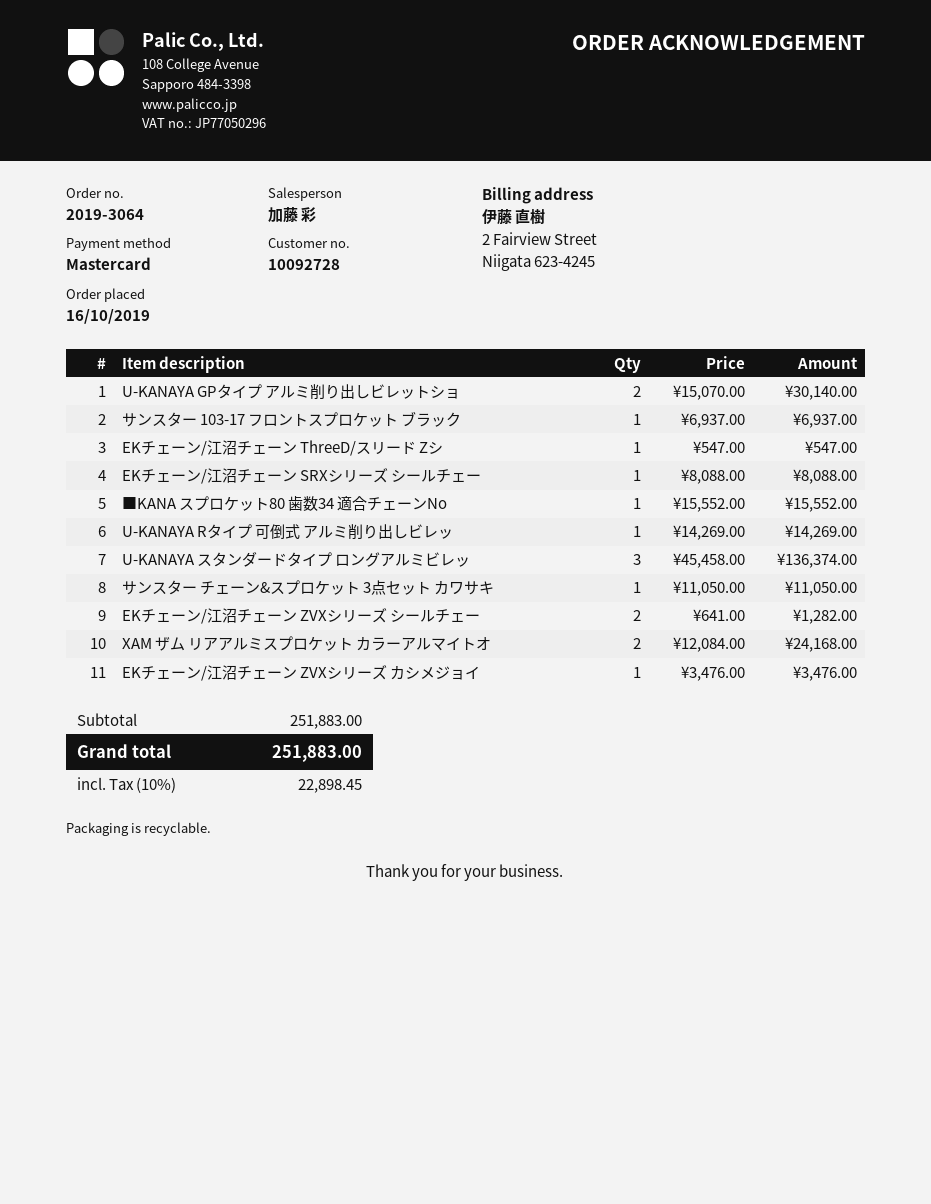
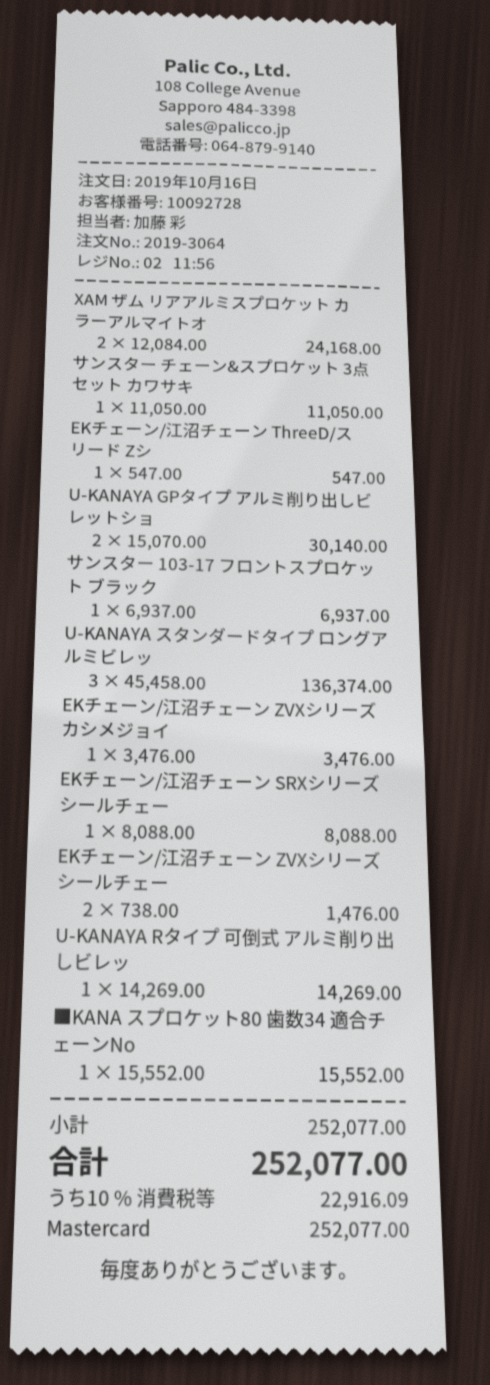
EKチェーン/江沼チェーン ZVXシリーズ シールチェー: 2 x 641.00 = 1282.00 -> 2 x 738.00 = 1476.00
subtotal: 251883.00 -> 252077.00
tax: 10% = 22898.45 -> 10% = 22916.09
total: 251883.00 -> 252077.00

